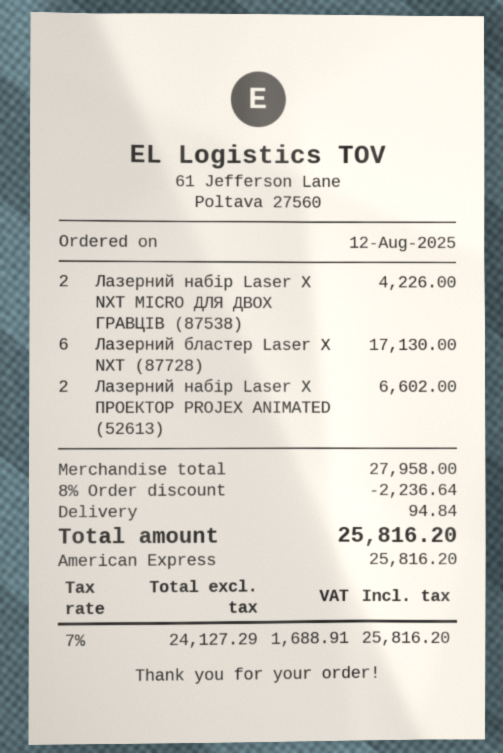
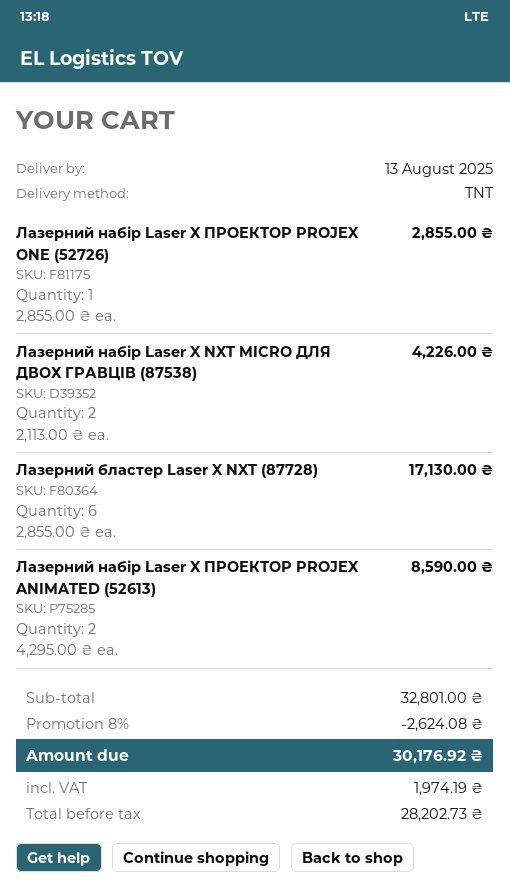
Лазерний набір Laser X ПРОЕКТОР PROJEX ANIMATED (52613): 2 for 6602.00 -> 2 for 8590.00
Лазерний набір Laser X ПРОЕКТОР PROJEX ONE (52726): none -> 1 for 2855.00
subtotal: 27958.00 -> 32801.00
discount: 8% = 2236.64 -> 8% = 2624.08
shipping: 94.84 -> none
net: 24127.29 -> 28202.73
tax: 1688.91 -> 1974.19
total: 25816.20 -> 30176.92

